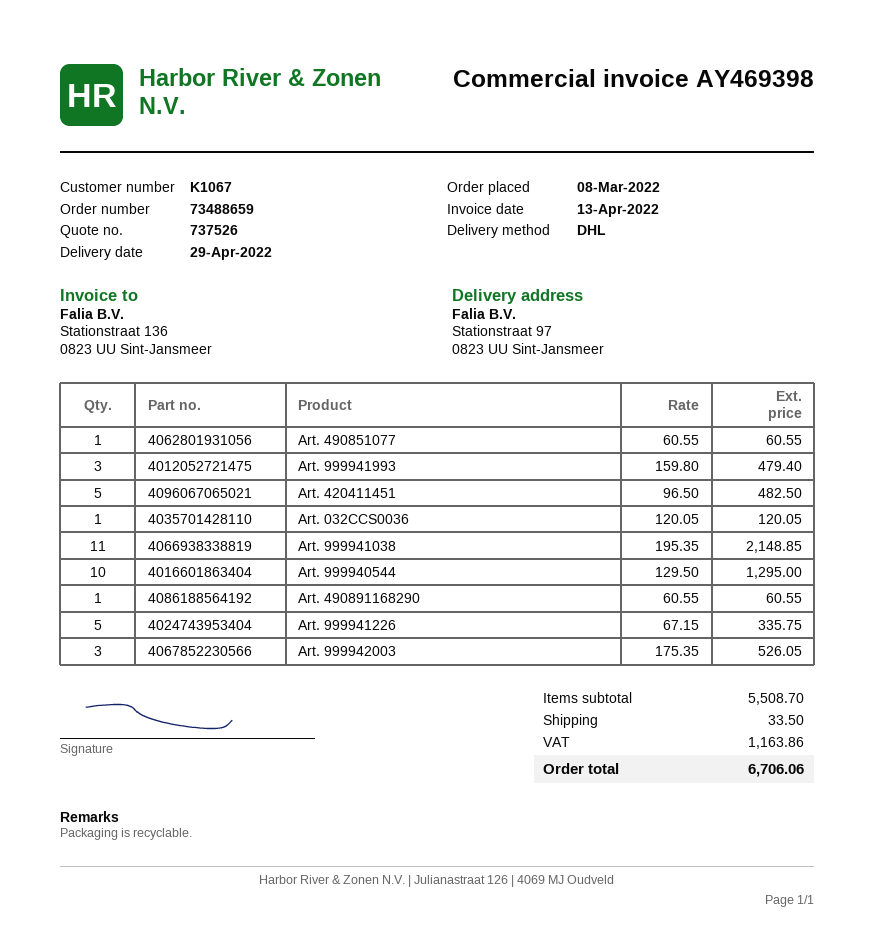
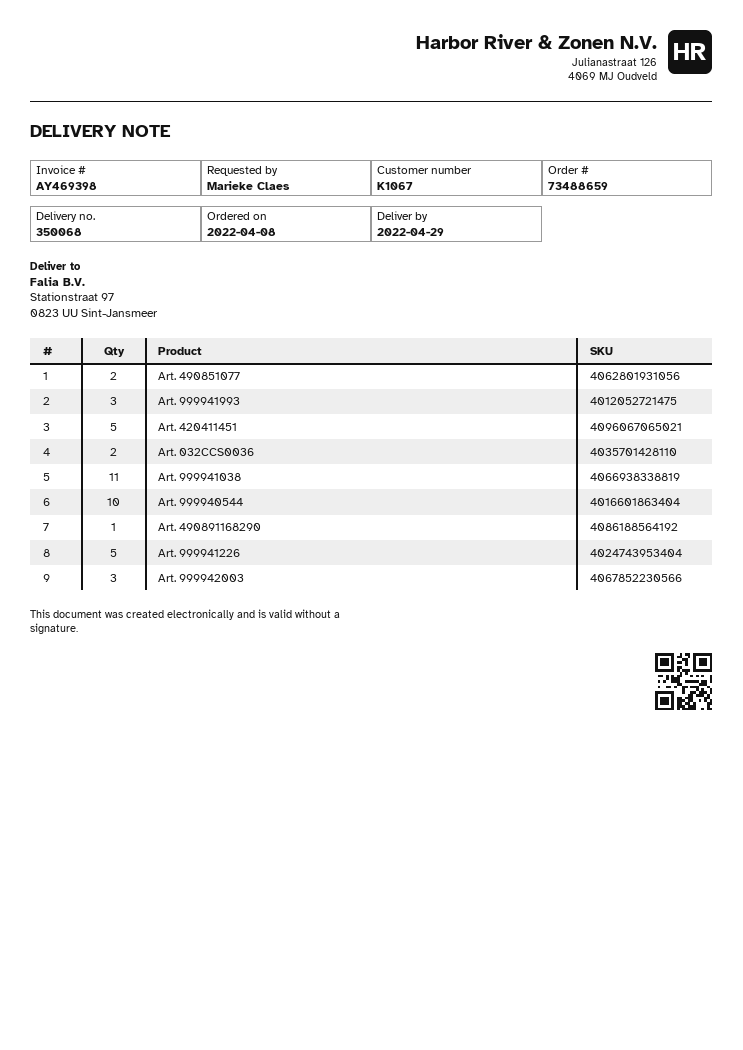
order date: 2022-03-08 -> 2022-04-08
Art. 490851077: 1 -> 2
Art. 032CCS0036: 1 -> 2

